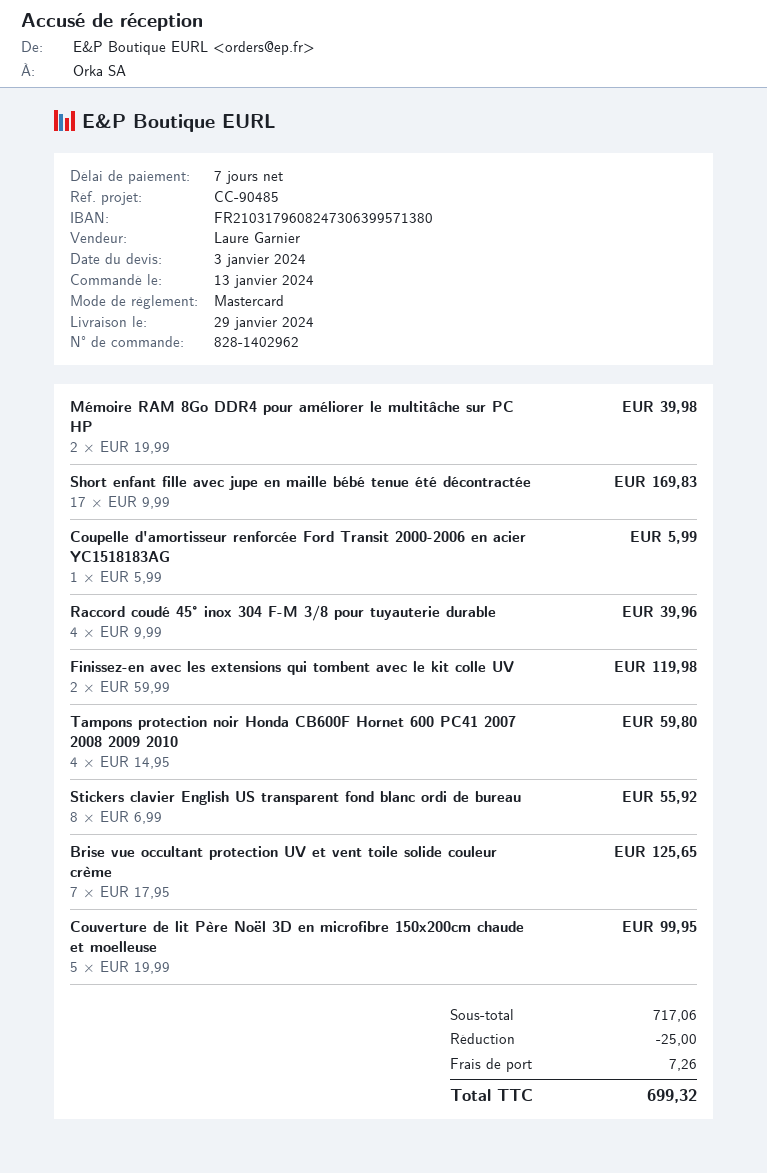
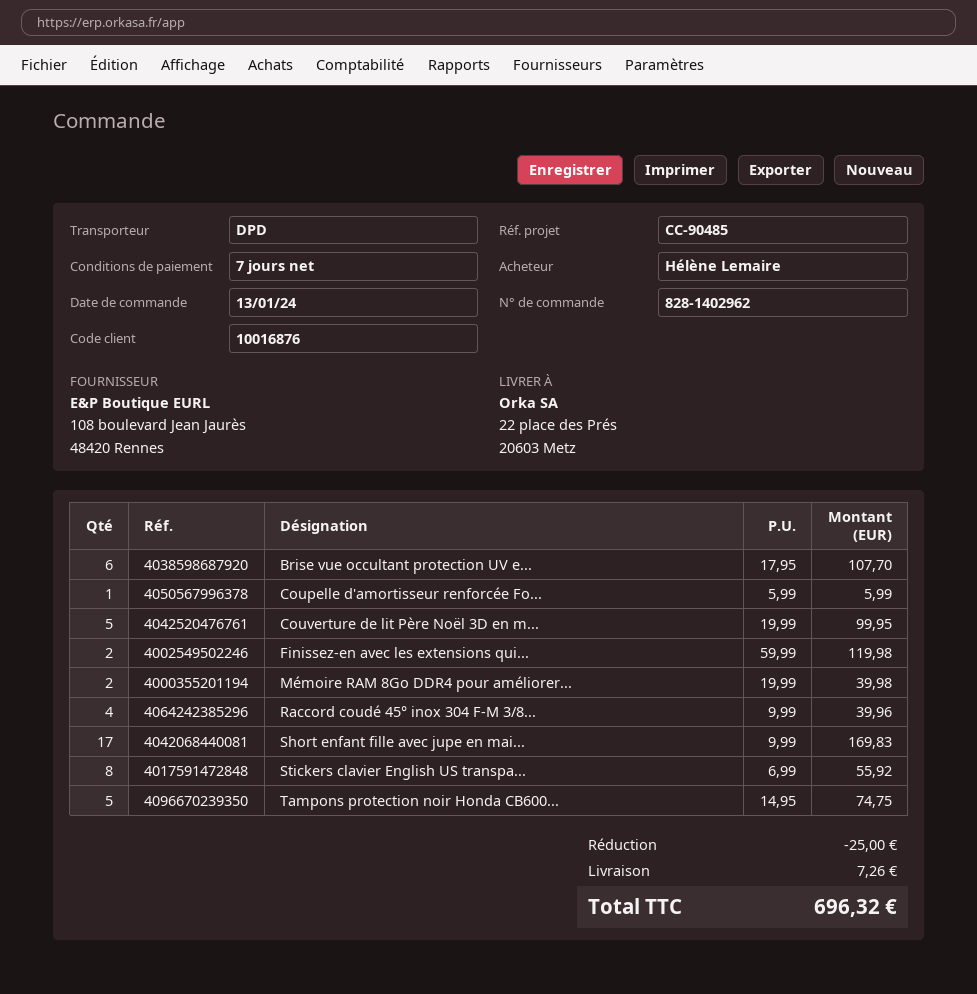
Tampons protection noir Honda CB600F Hornet 600 PC41 2007 2008 2009 2010: 4 x 14.95 = 59.80 -> 5 x 14.95 = 74.75
Brise vue occultant protection UV et vent toile solide couleur crème: 7 x 17.95 = 125.65 -> 6 x 17.95 = 107.70
total: 699.32 -> 696.32

